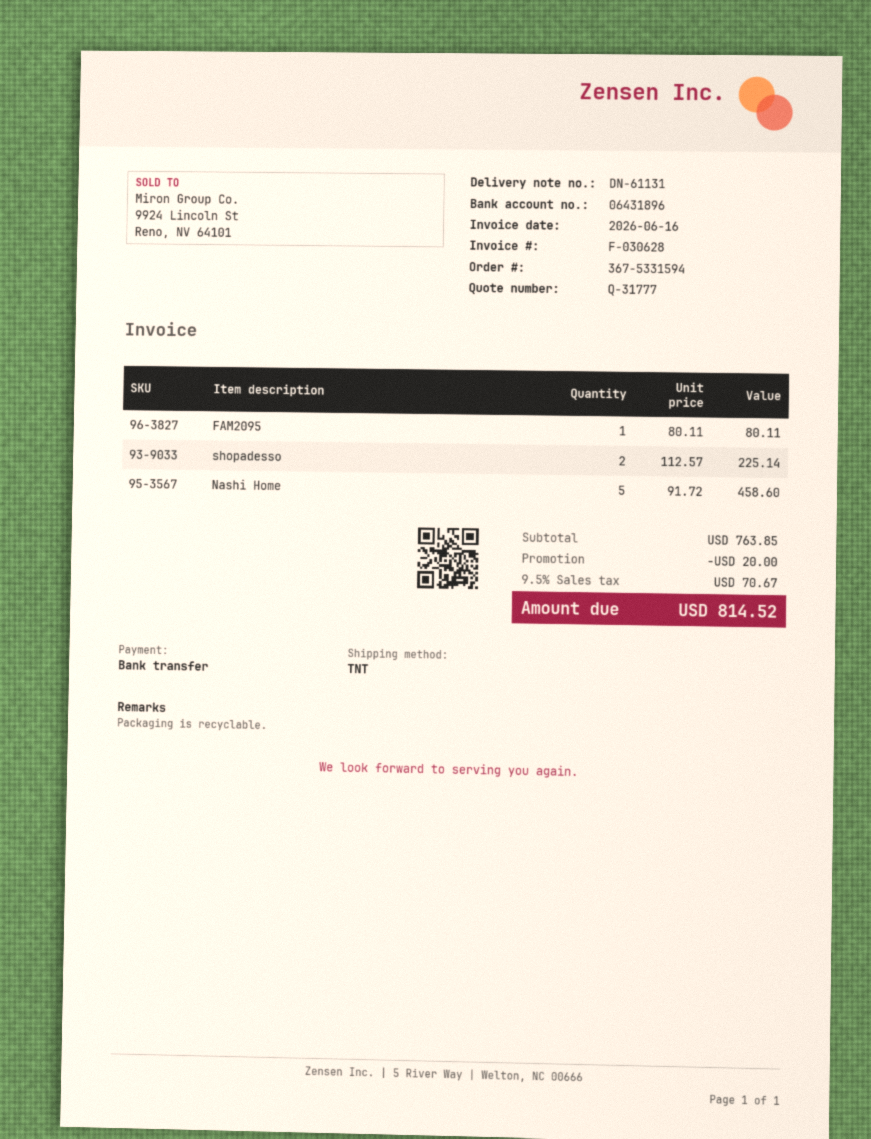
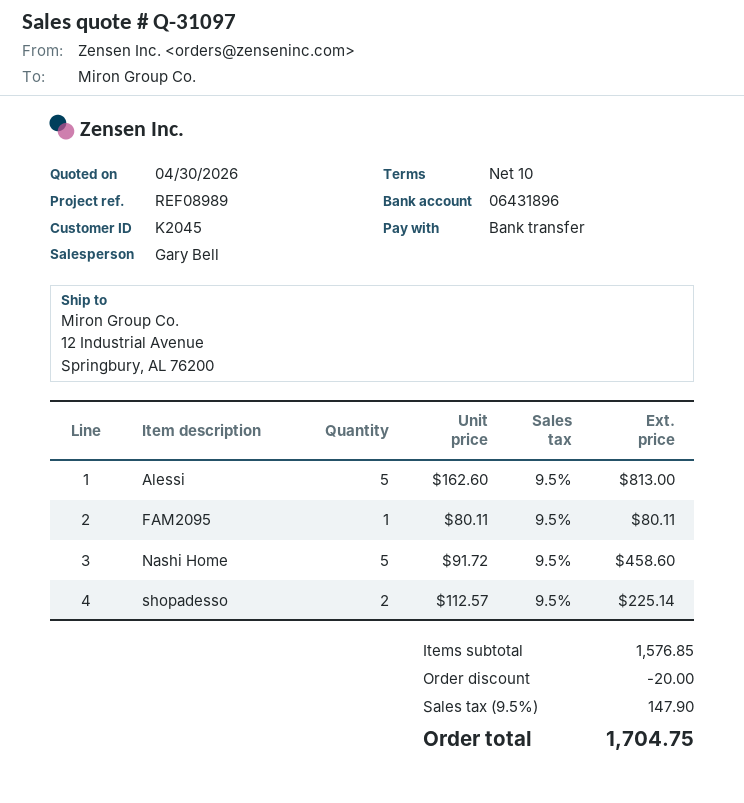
quote number: Q-31777 -> Q-31097
Alessi: none -> 5 x 162.60 = 813.00
subtotal: 763.85 -> 1576.85
tax: 9.5% = 70.67 -> 9.5% = 147.90
total: 814.52 -> 1704.75

